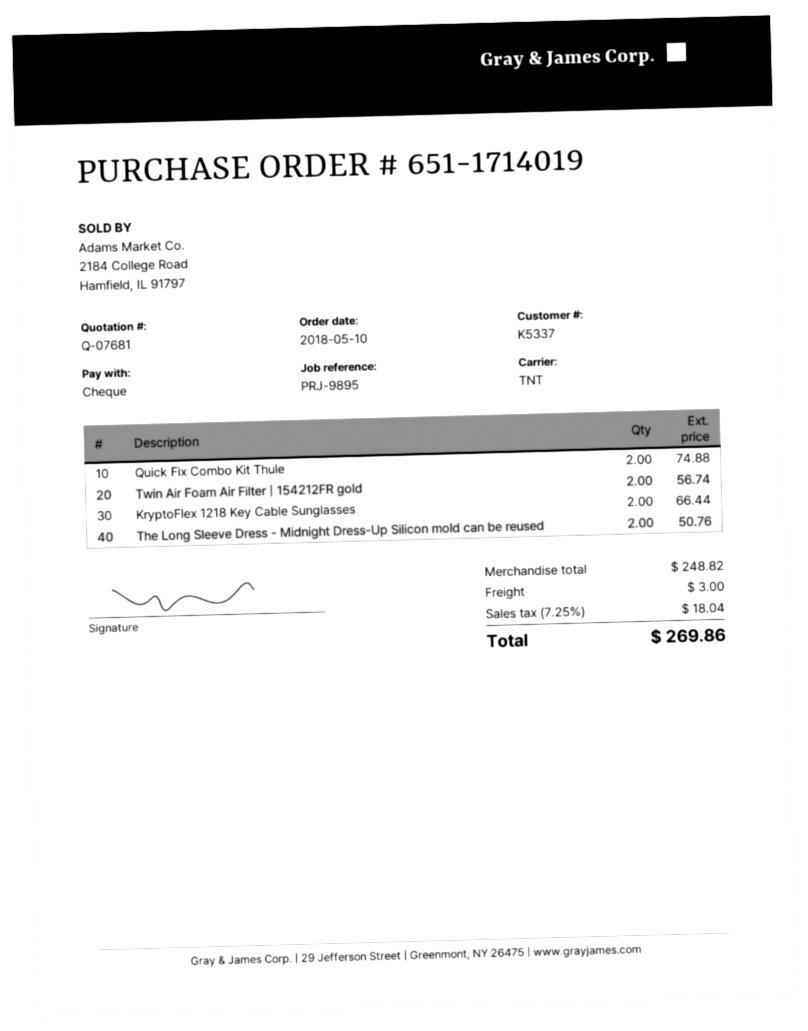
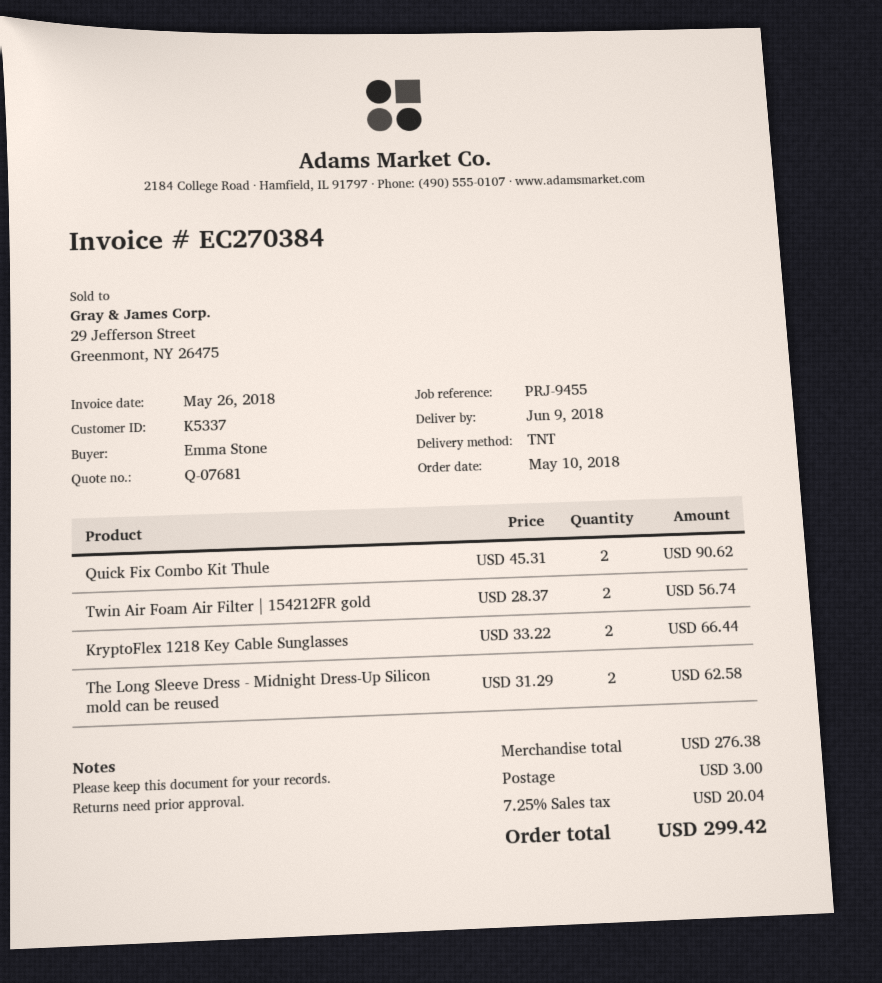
reference: PRJ-9895 -> PRJ-9455
Quick Fix Combo Kit Thule: 2 for 74.88 -> 2 for 90.62
The Long Sleeve Dress - Midnight Dress-Up Silicon mold can be reused: 2 for 50.76 -> 2 for 62.58
subtotal: 248.82 -> 276.38
tax: 7.25% = 18.04 -> 7.25% = 20.04
total: 269.86 -> 299.42

